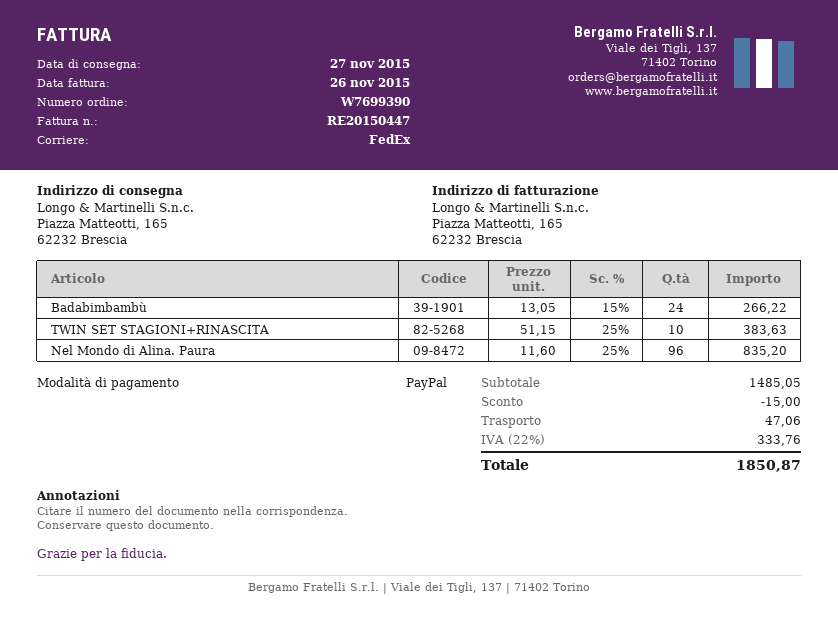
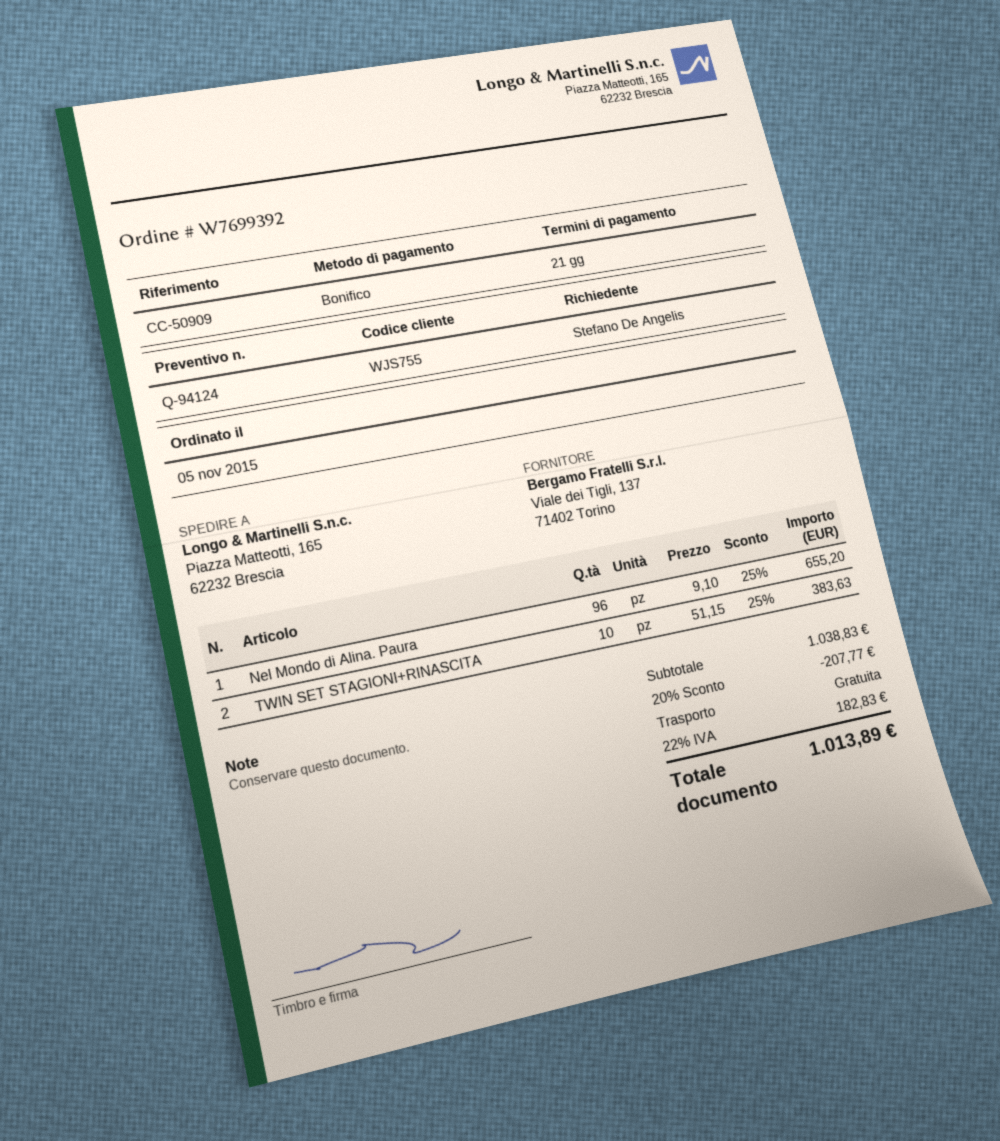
order number: W7699390 -> W7699392
payment method: PayPal -> bank transfer
Badabimbambù: 24 x 13.05 - 15% = 266.22 -> none
Nel Mondo di Alina. Paura: 96 x 11.60 - 25% = 835.20 -> 96 x 9.10 - 25% = 655.20
subtotal: 1485.05 -> 1038.83
discount: 15.00 -> 207.77
shipping: 47.06 -> 0.00
tax: 22% = 333.76 -> 22% = 182.83
total: 1850.87 -> 1013.89

